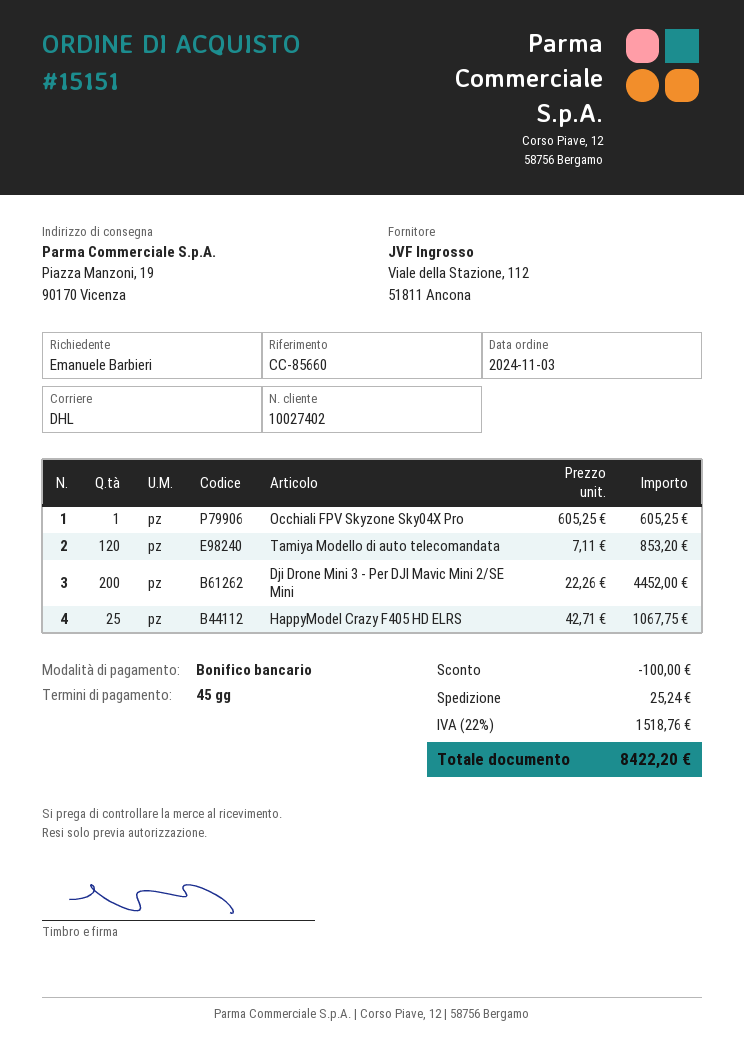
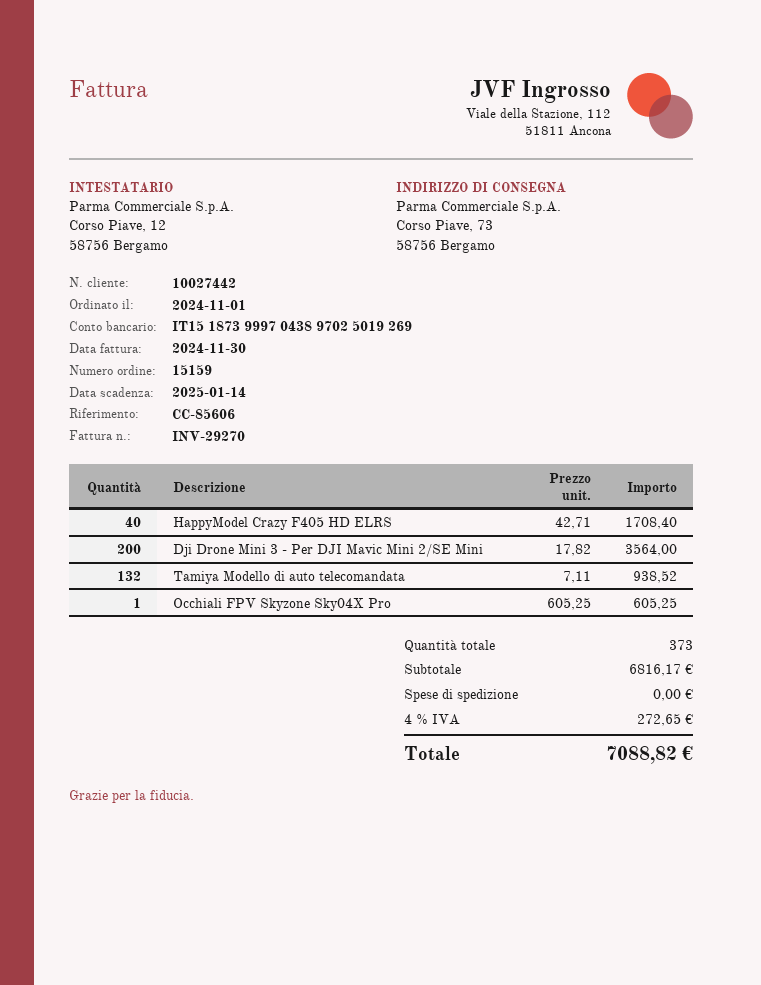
order number: 15151 -> 15159
order date: 2024-11-03 -> 2024-11-01
customer number: 10027402 -> 10027442
reference: CC-85660 -> CC-85606
ship to: Piazza Manzoni, 19, 90170 Vicenza -> Corso Piave, 73, 58756 Bergamo
Tamiya Modello di auto telecomandata: 120 x 7.11 = 853.20 -> 132 x 7.11 = 938.52
Dji Drone Mini 3 - Per DJI Mavic Mini 2/SE Mini: 200 x 22.26 = 4452.00 -> 200 x 17.82 = 3564.00
HappyModel Crazy F405 HD ELRS: 25 x 42.71 = 1067.75 -> 40 x 42.71 = 1708.40
discount: 100.00 -> none
shipping: 25.24 -> 0.00
tax: 22% = 1518.76 -> 4% = 272.65
total: 8422.20 -> 7088.82

